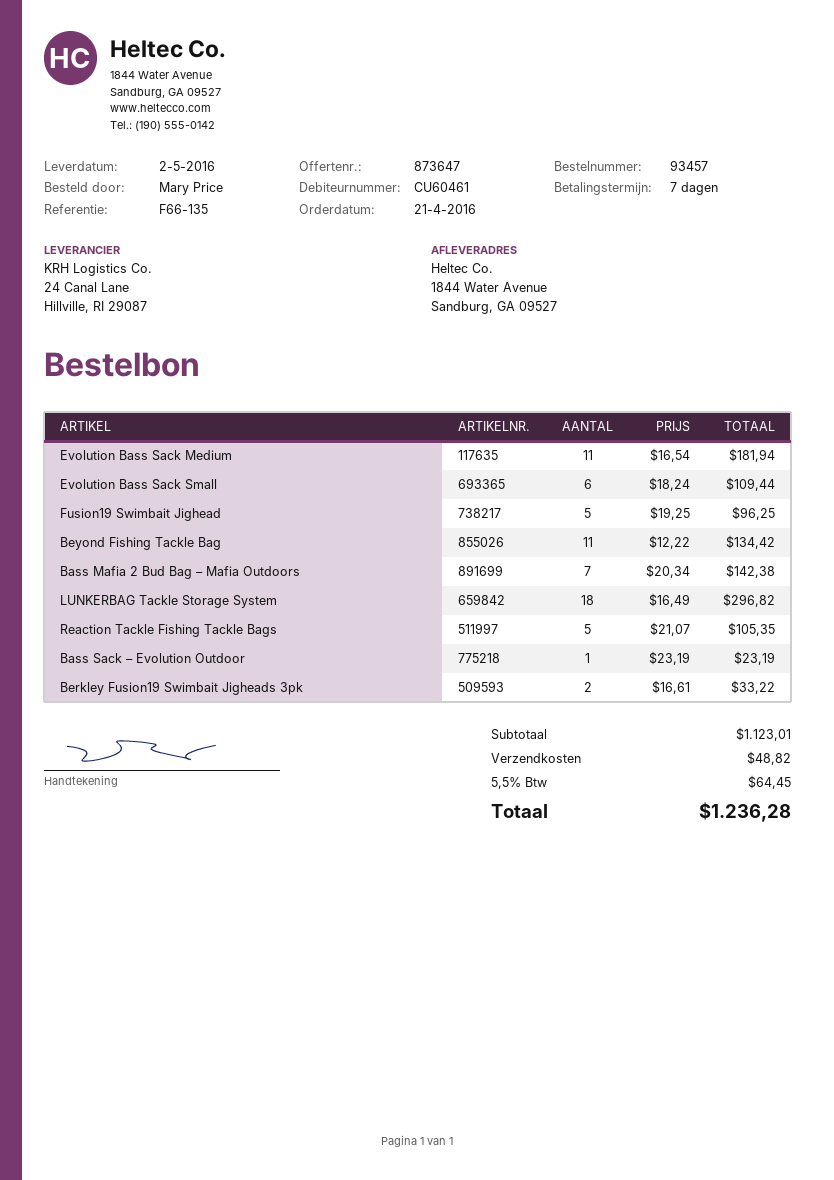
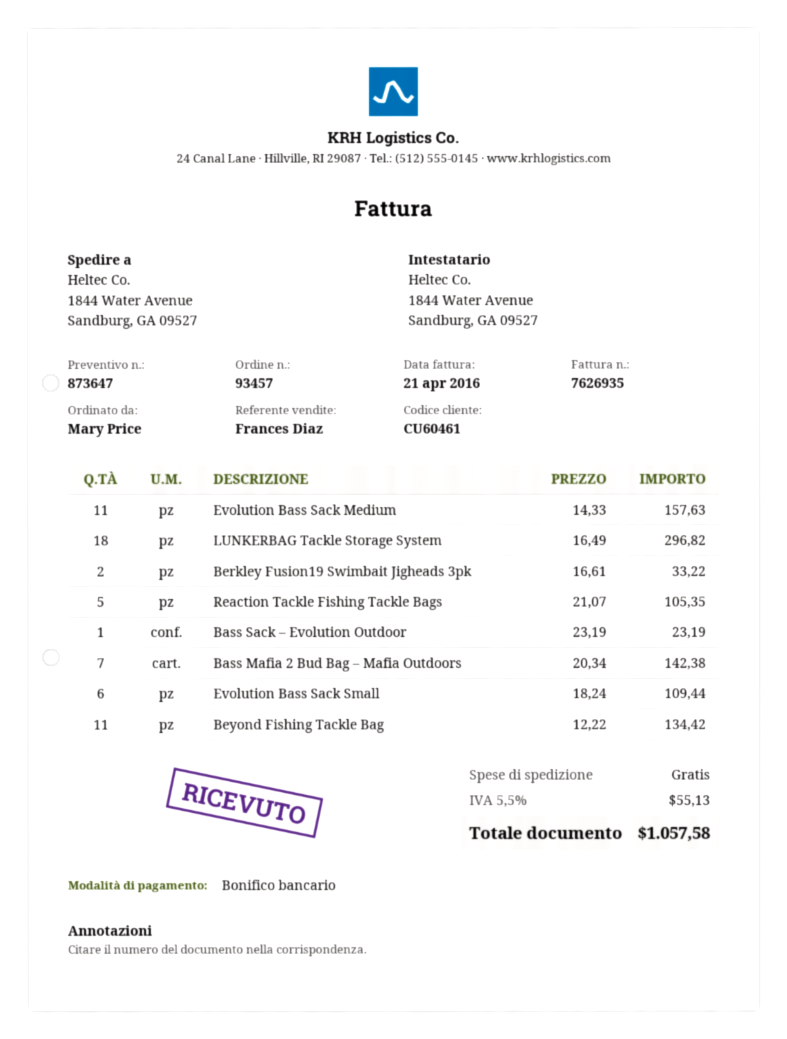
Evolution Bass Sack Medium: 11 x 16.54 = 181.94 -> 11 x 14.33 = 157.63
Fusion19 Swimbait Jighead: 5 x 19.25 = 96.25 -> none
shipping: 48.82 -> 0.00
tax: 5.5% = 64.45 -> 5.5% = 55.13
total: 1236.28 -> 1057.58

